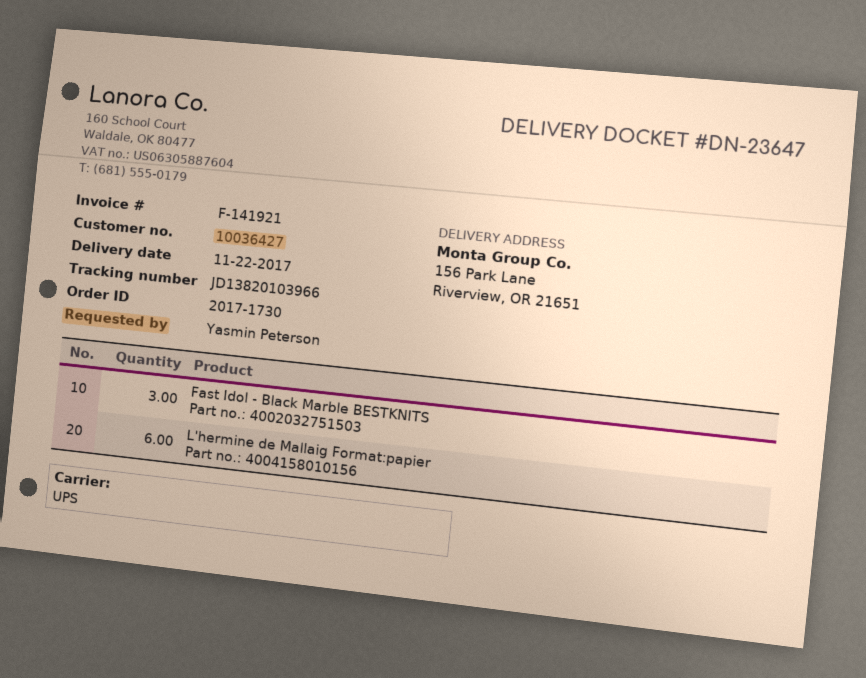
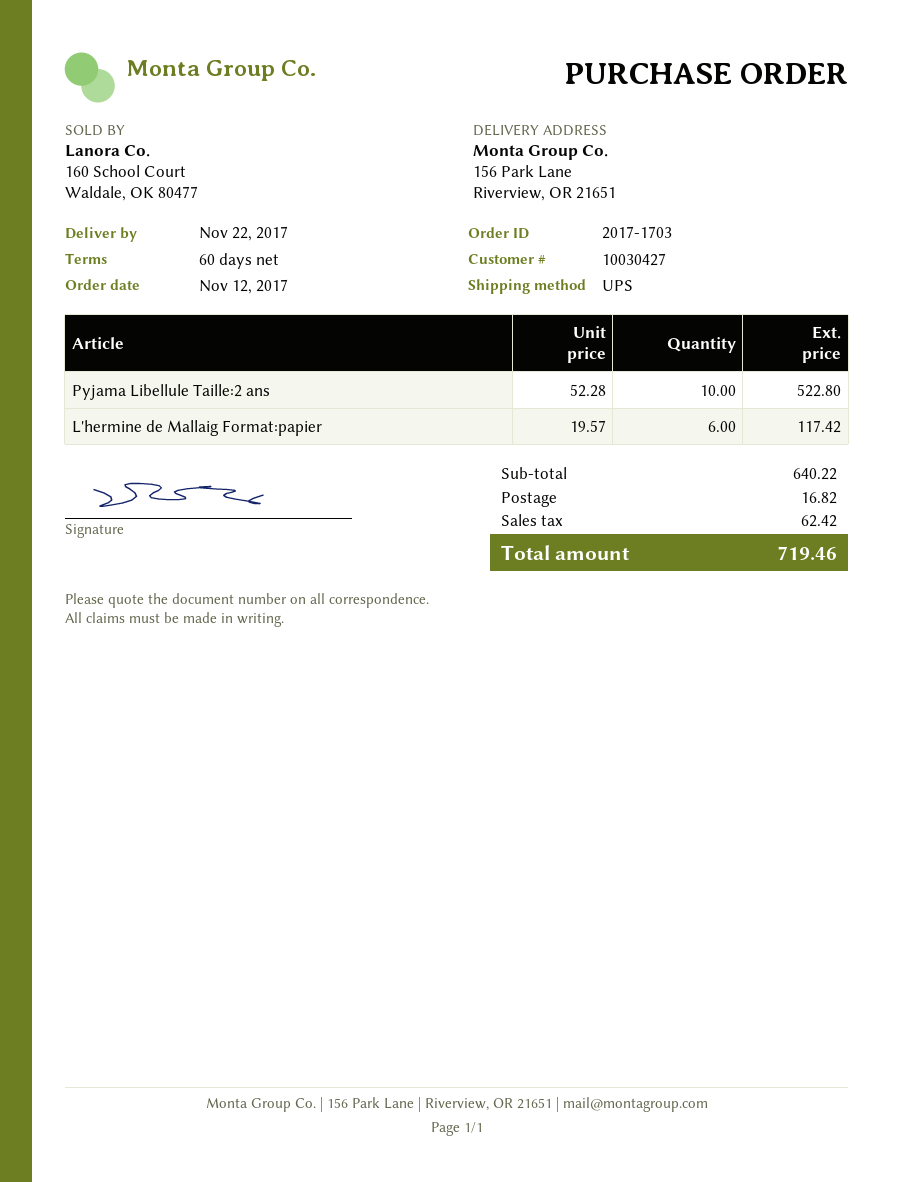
order number: 2017-1730 -> 2017-1703
customer number: 10036427 -> 10030427
Fast Idol - Black Marble BESTKNITS: 3 -> none
Pyjama Libellule Taille:2 ans: none -> 10

